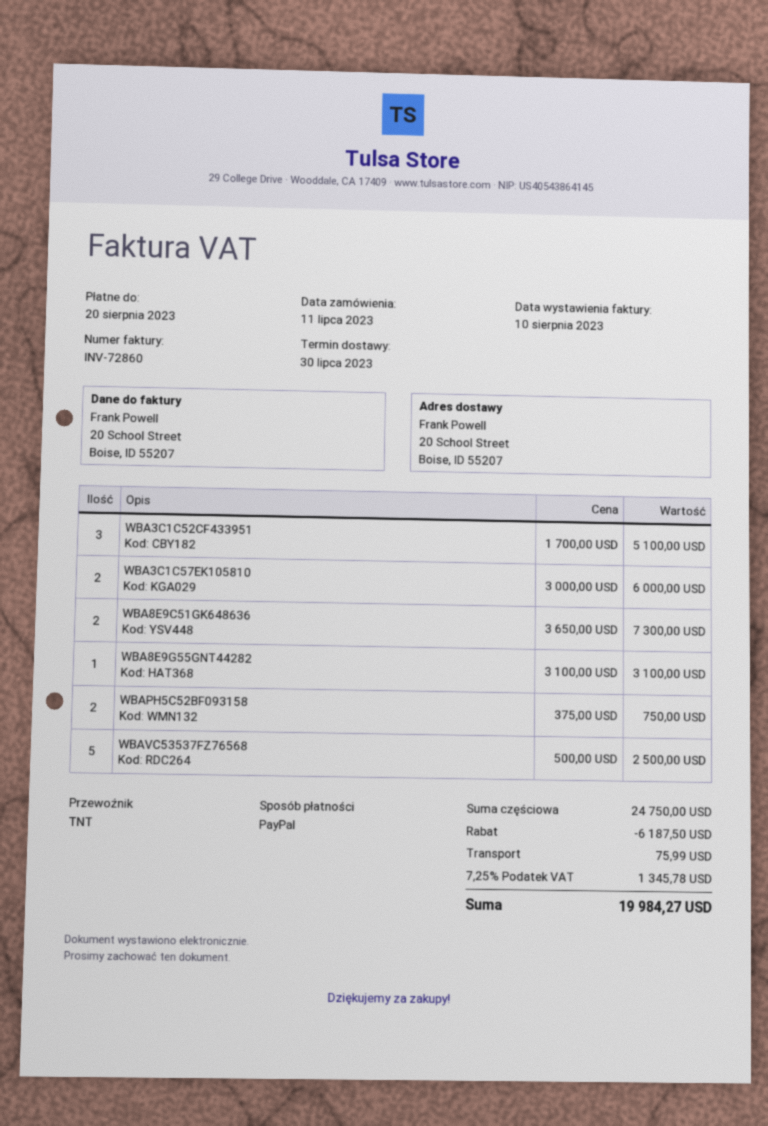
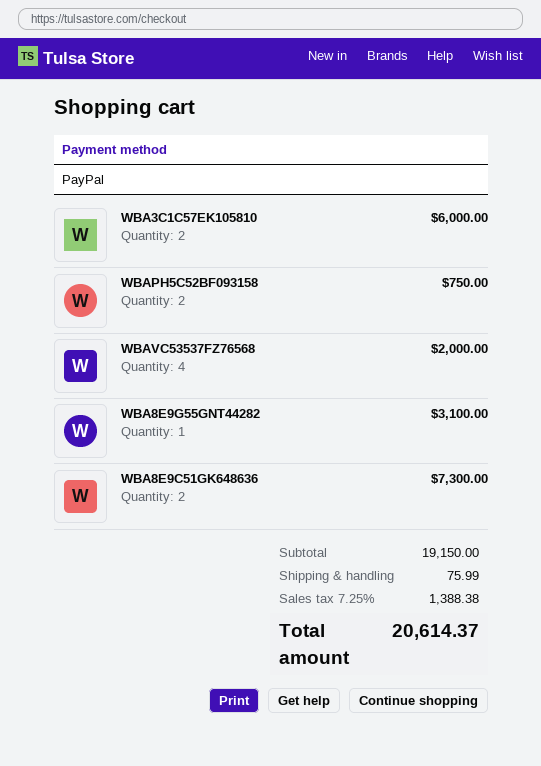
WBA3C1C52CF433951: 3 for 5100.00 -> none
WBAVC53537FZ76568: 5 for 2500.00 -> 4 for 2000.00
subtotal: 24750.00 -> 19150.00
discount: 6187.50 -> none
tax: 7.25% = 1345.78 -> 7.25% = 1388.38
total: 19984.27 -> 20614.37

